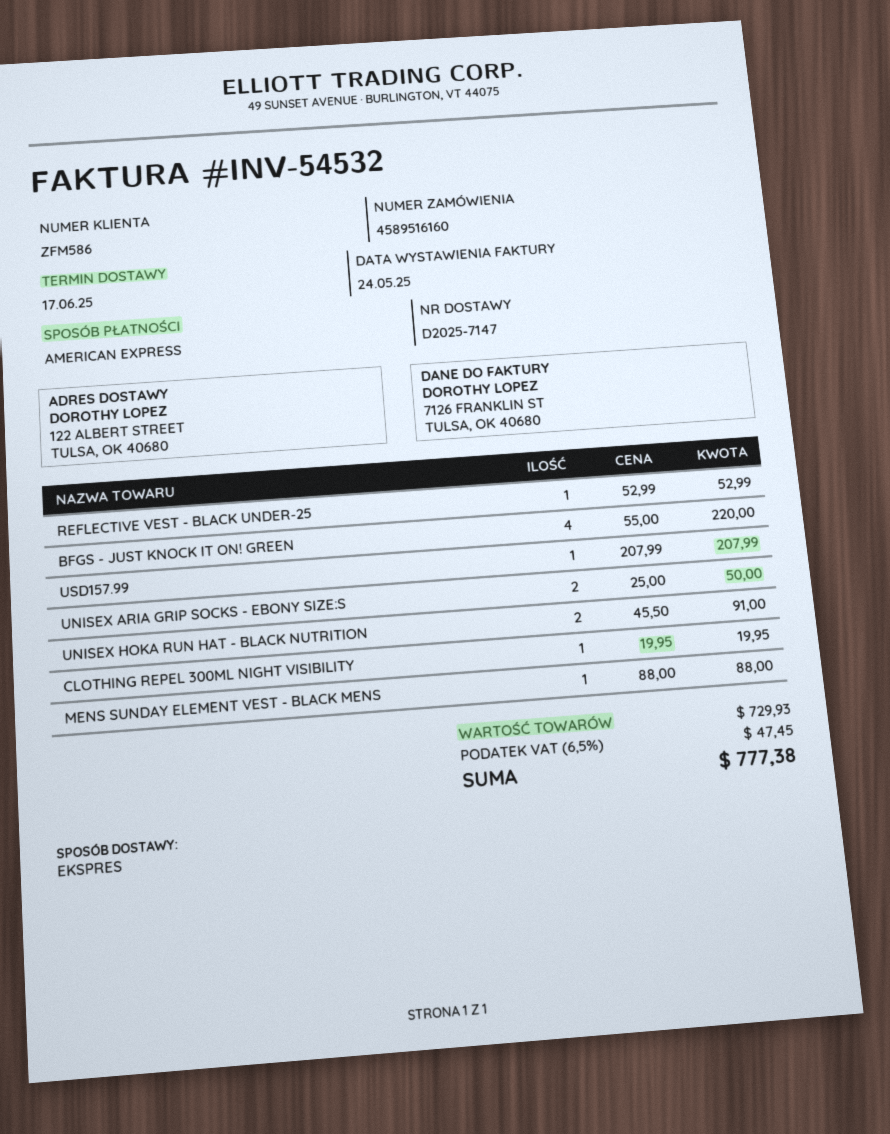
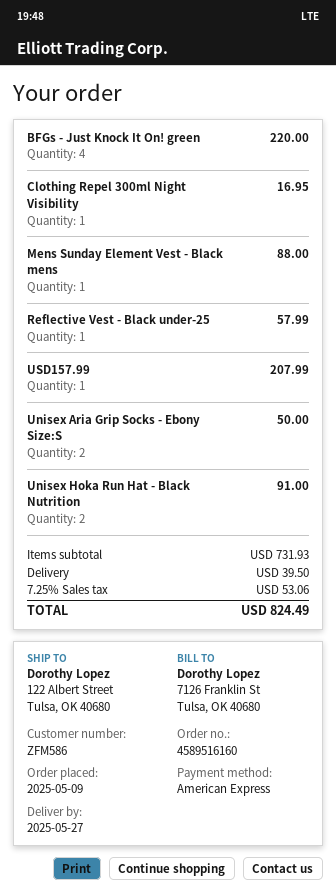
delivery date: 2025-06-17 -> 2025-05-27
REFLECTIVE VEST - BLACK UNDER-25: 1 for 52.99 -> 1 for 57.99
CLOTHING REPEL 300ML NIGHT VISIBILITY: 1 for 19.95 -> 1 for 16.95
subtotal: 729.93 -> 731.93
shipping: none -> 39.50
tax: 6.5% = 47.45 -> 7.25% = 53.06
total: 777.38 -> 824.49

